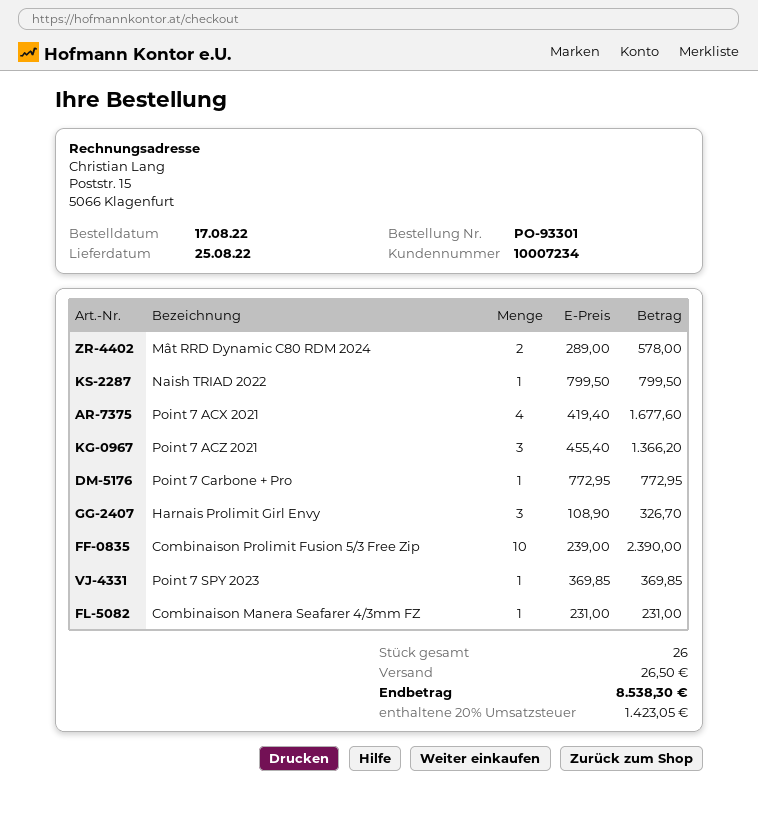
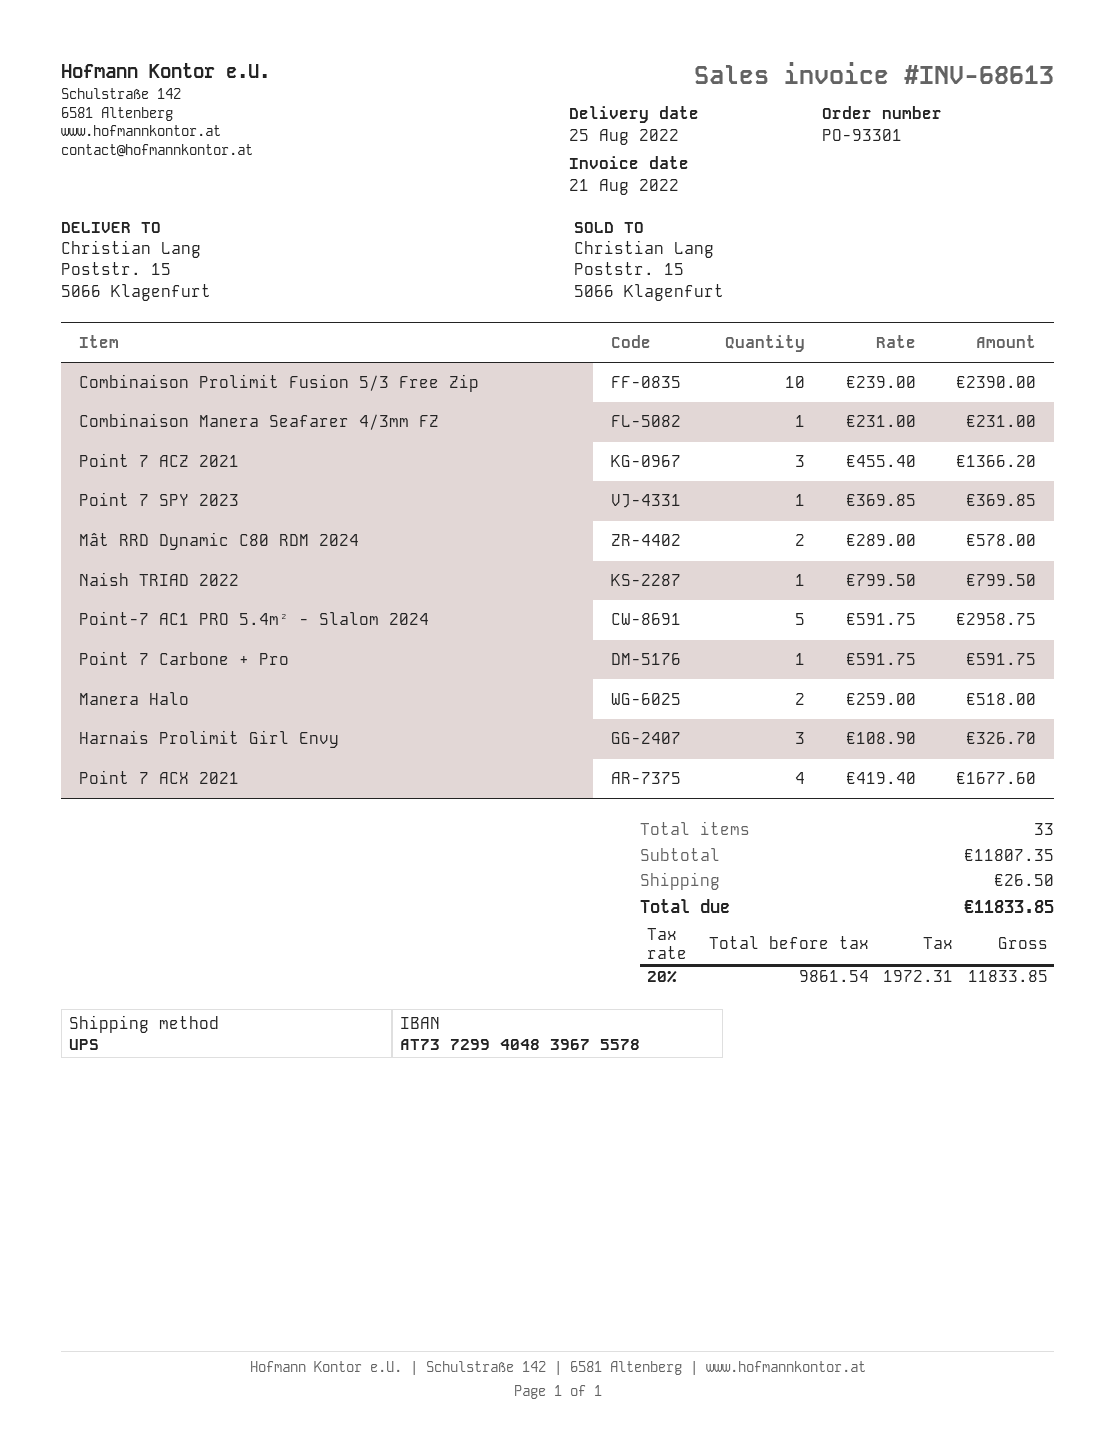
Point 7 Carbone + Pro: 1 x 772.95 = 772.95 -> 1 x 591.75 = 591.75
Point-7 AC1 PRO 5.4m² - Slalom 2024: none -> 5 x 591.75 = 2958.75
Manera Halo: none -> 2 x 259.00 = 518.00
total quantity: 26 -> 33
tax: 20% = 1423.05 -> 20% = 1972.31
total: 8538.30 -> 11833.85

